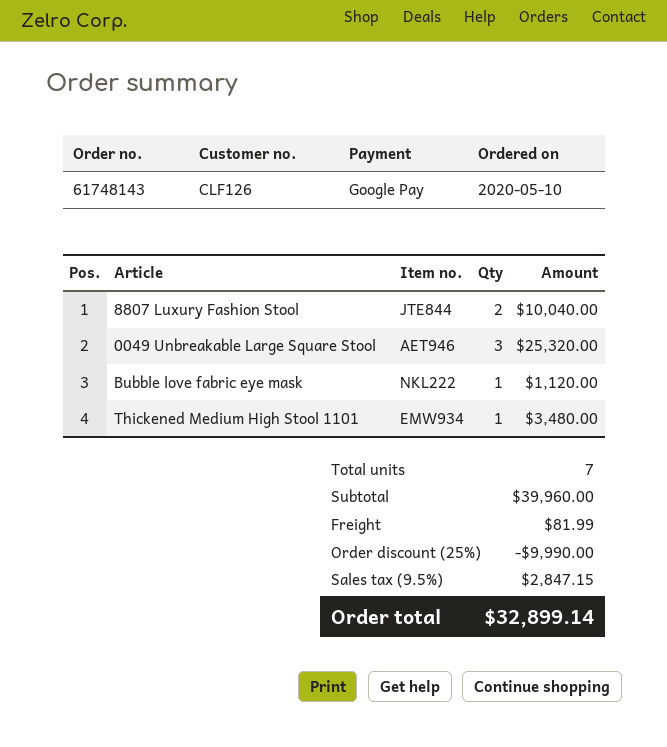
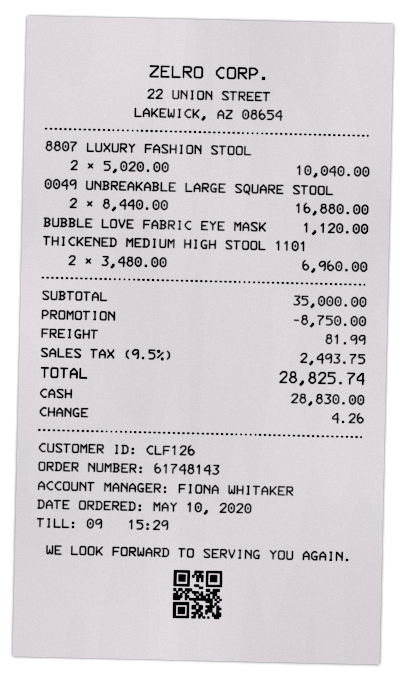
payment method: Google Pay -> cash
0049 Unbreakable Large Square Stool: 3 for 25320.00 -> 2 for 16880.00
Thickened Medium High Stool 1101: 1 for 3480.00 -> 2 for 6960.00
subtotal: 39960.00 -> 35000.00
discount: 9990.00 -> 8750.00
tax: 9.5% = 2847.15 -> 9.5% = 2493.75
total: 32899.14 -> 28825.74

